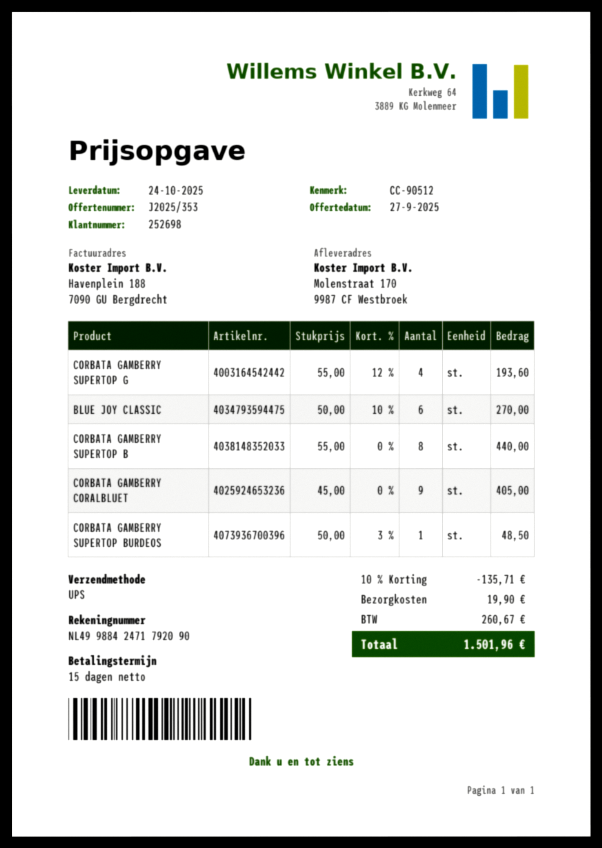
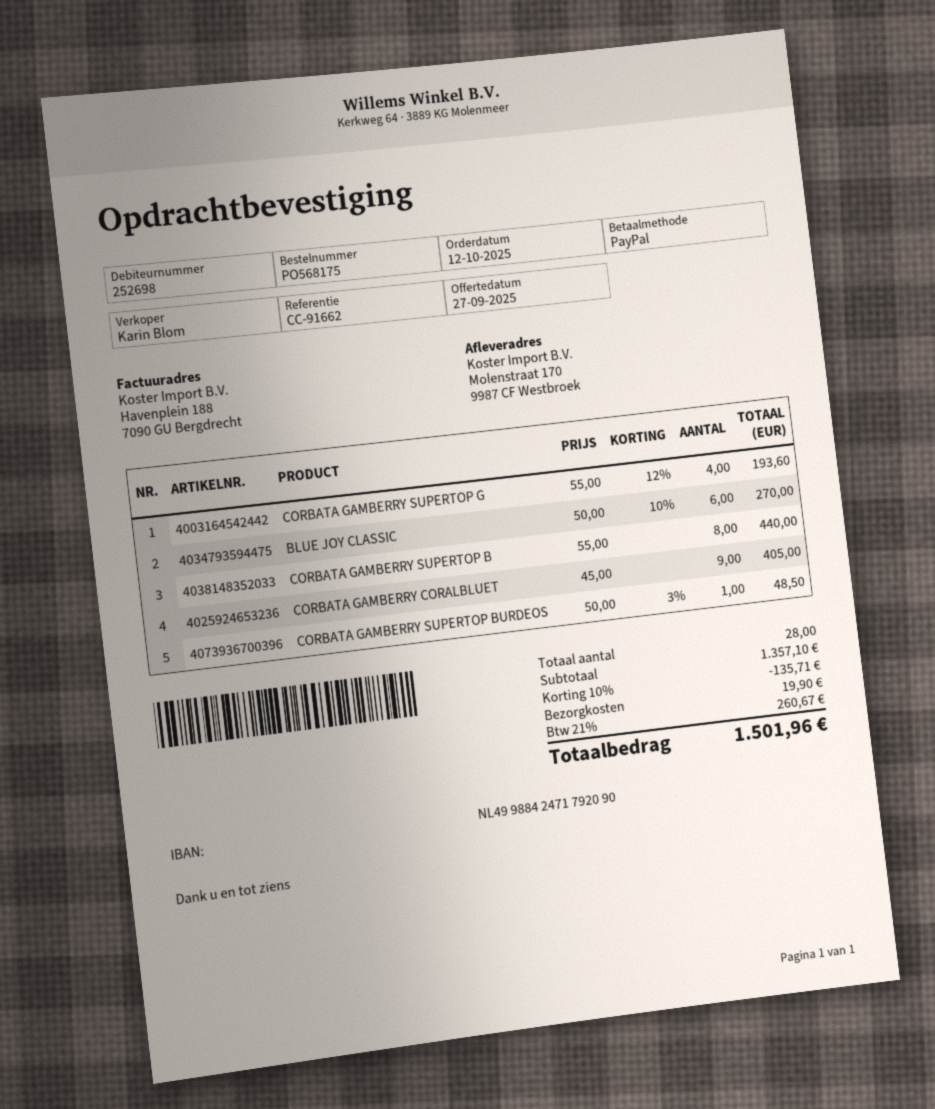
reference: CC-90512 -> CC-91662

